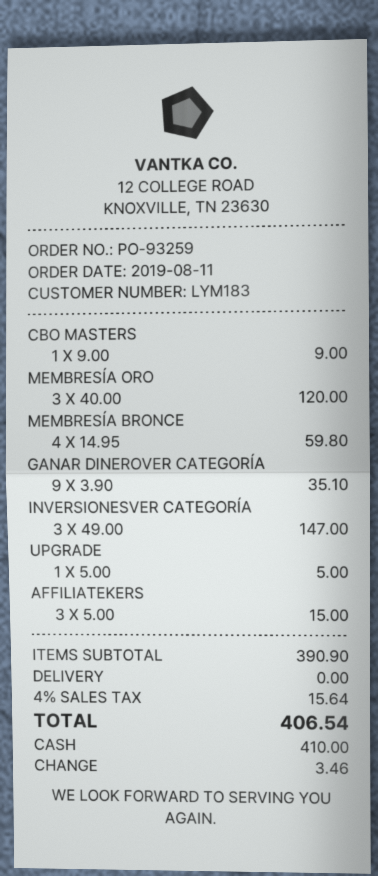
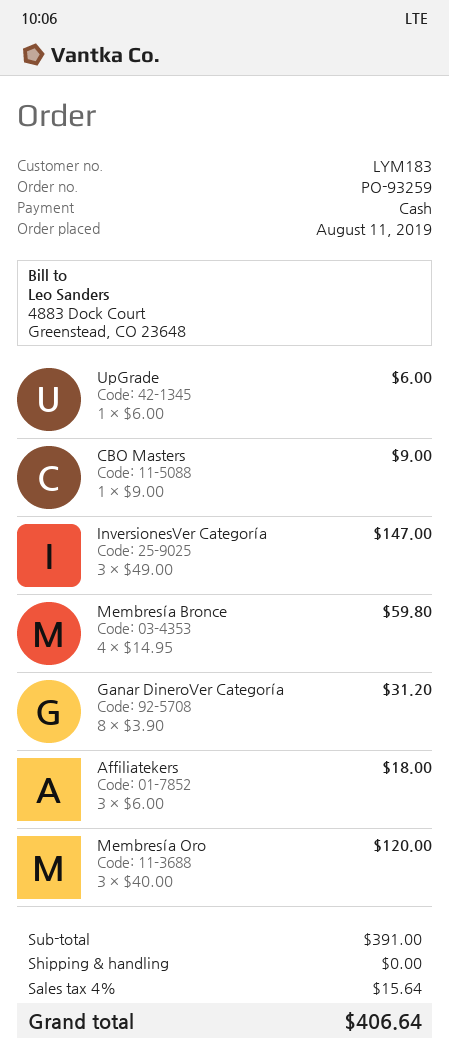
GANAR DINEROVER CATEGORÍA: 9 x 3.90 = 35.10 -> 8 x 3.90 = 31.20
UPGRADE: 1 x 5.00 = 5.00 -> 1 x 6.00 = 6.00
AFFILIATEKERS: 3 x 5.00 = 15.00 -> 3 x 6.00 = 18.00
subtotal: 390.90 -> 391.00
total: 406.54 -> 406.64

